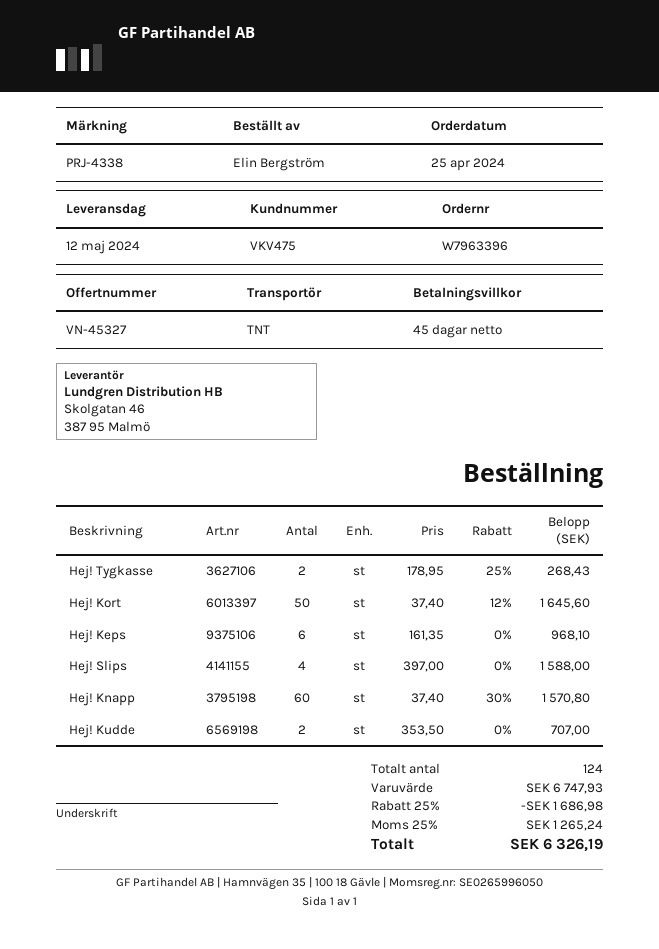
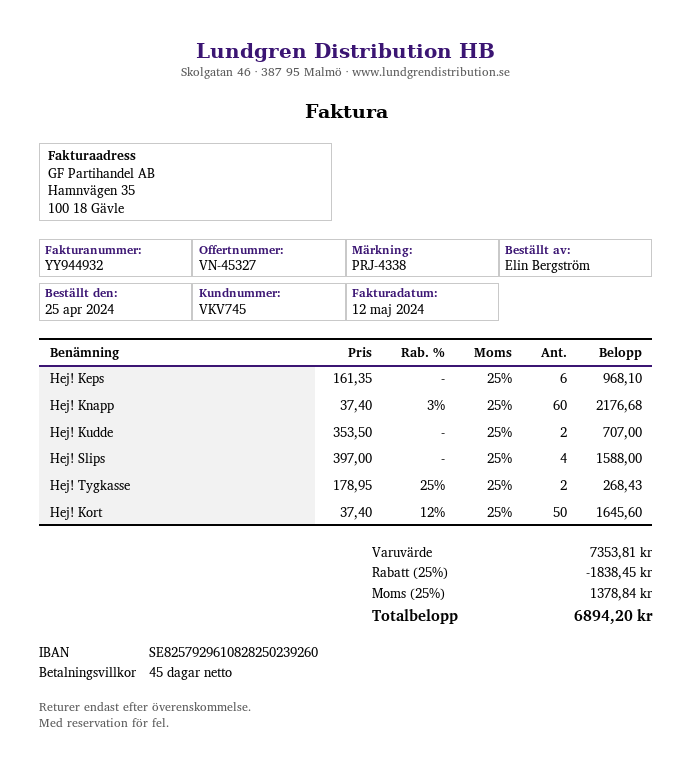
customer number: VKV475 -> VKV745
Hej! Knapp: 60 x 37.40 - 30% = 1570.80 -> 60 x 37.40 - 3% = 2176.68
subtotal: 6747.93 -> 7353.81
discount: 25% = 1686.98 -> 25% = 1838.45
tax: 25% = 1265.24 -> 25% = 1378.84
total: 6326.19 -> 6894.20

